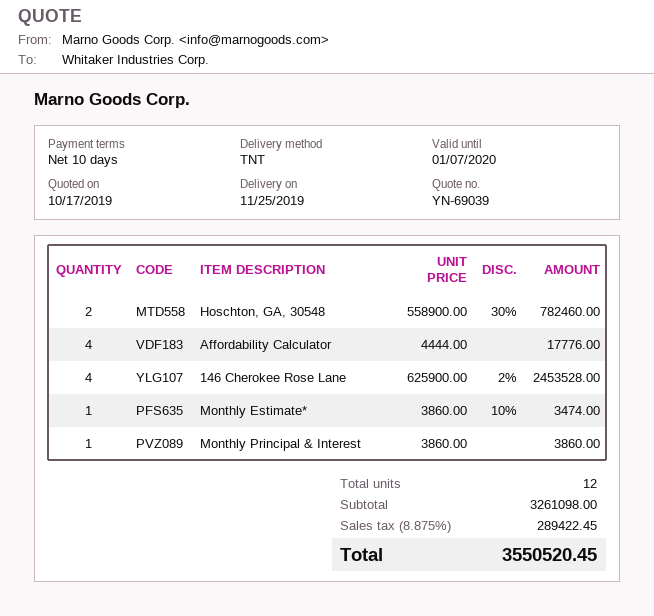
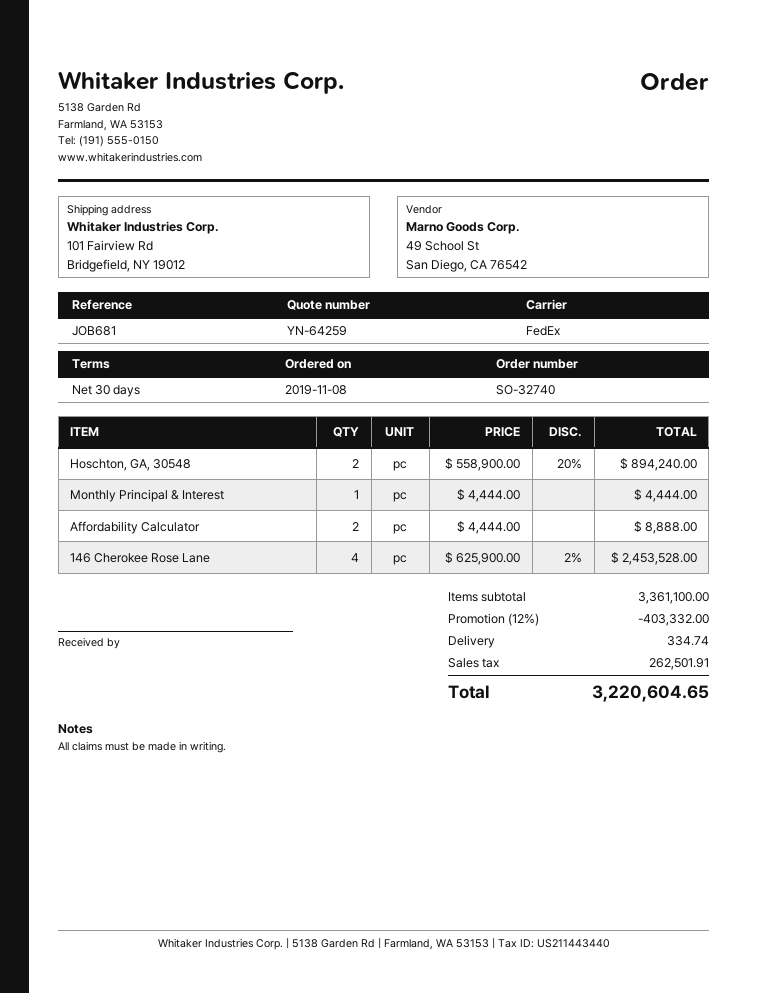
quote number: YN-69039 -> YN-64259
payment terms: 10 days -> 30 days
shipping method: TNT -> FedEx
Hoschton, GA, 30548: 2 x 558900.00 - 30% = 782460.00 -> 2 x 558900.00 - 20% = 894240.00
Affordability Calculator: 4 x 4444.00 = 17776.00 -> 2 x 4444.00 = 8888.00
Monthly Estimate*: 1 x 3860.00 - 10% = 3474.00 -> none
Monthly Principal & Interest: 1 x 3860.00 = 3860.00 -> 1 x 4444.00 = 4444.00
subtotal: 3261098.00 -> 3361100.00
discount: none -> 12% = 403332.00
shipping: none -> 334.74
tax: 289422.45 -> 262501.91
total: 3550520.45 -> 3220604.65

